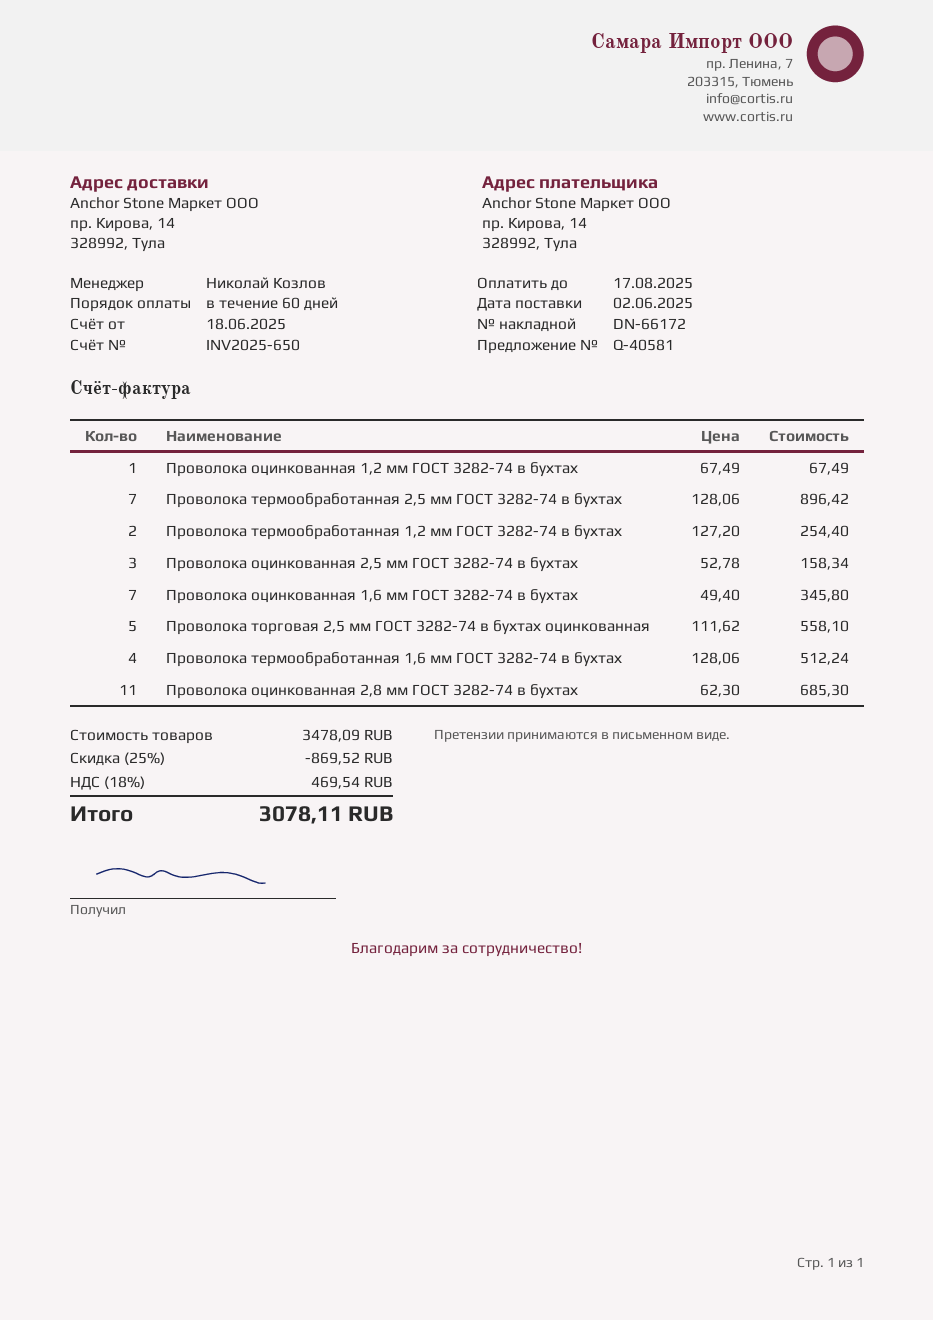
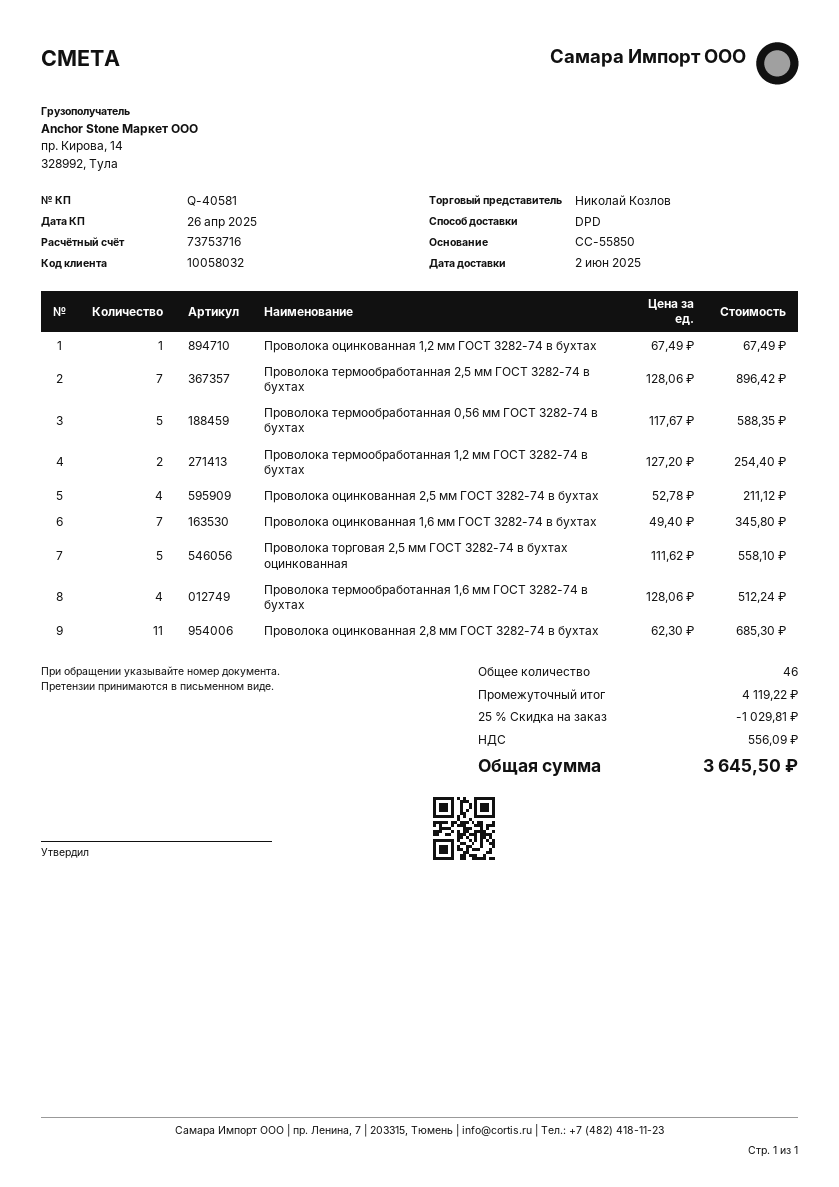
Проволока оцинкованная 2,5 мм ГОСТ 3282-74 в бухтах: 3 x 52.78 = 158.34 -> 4 x 52.78 = 211.12
Проволока термообработанная 0,56 мм ГОСТ 3282-74 в бухтах: none -> 5 x 117.67 = 588.35
subtotal: 3478.09 -> 4119.22
discount: 25% = 869.52 -> 25% = 1029.81
tax: 469.54 -> 556.09
total: 3078.11 -> 3645.50

